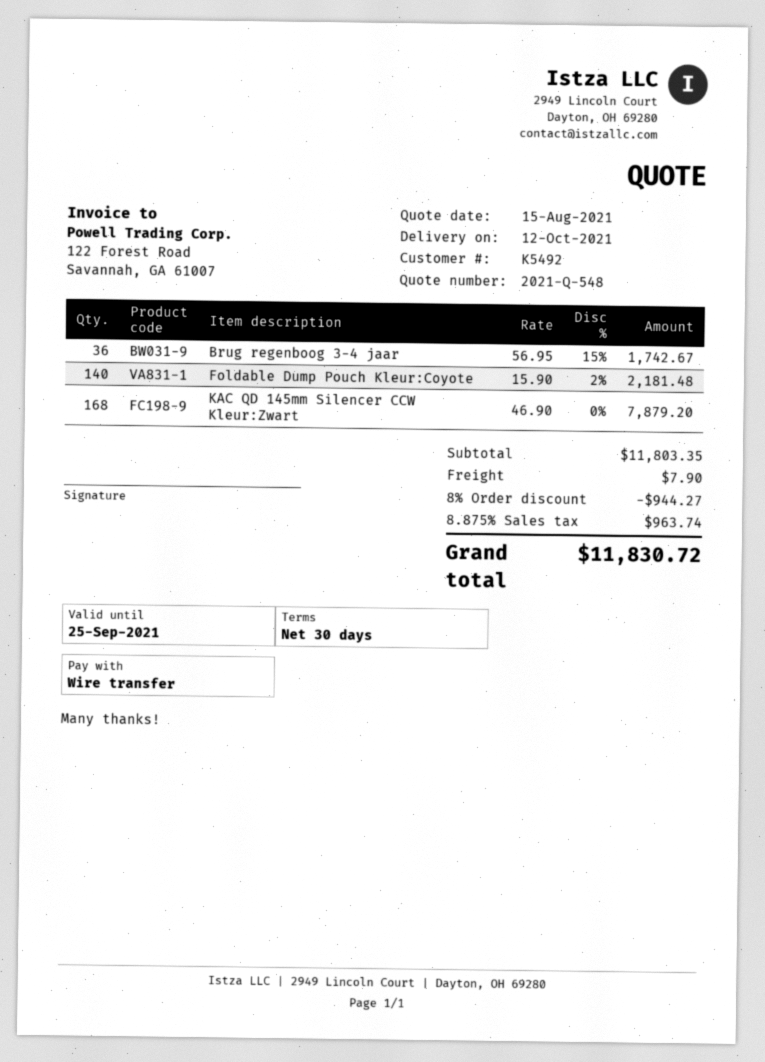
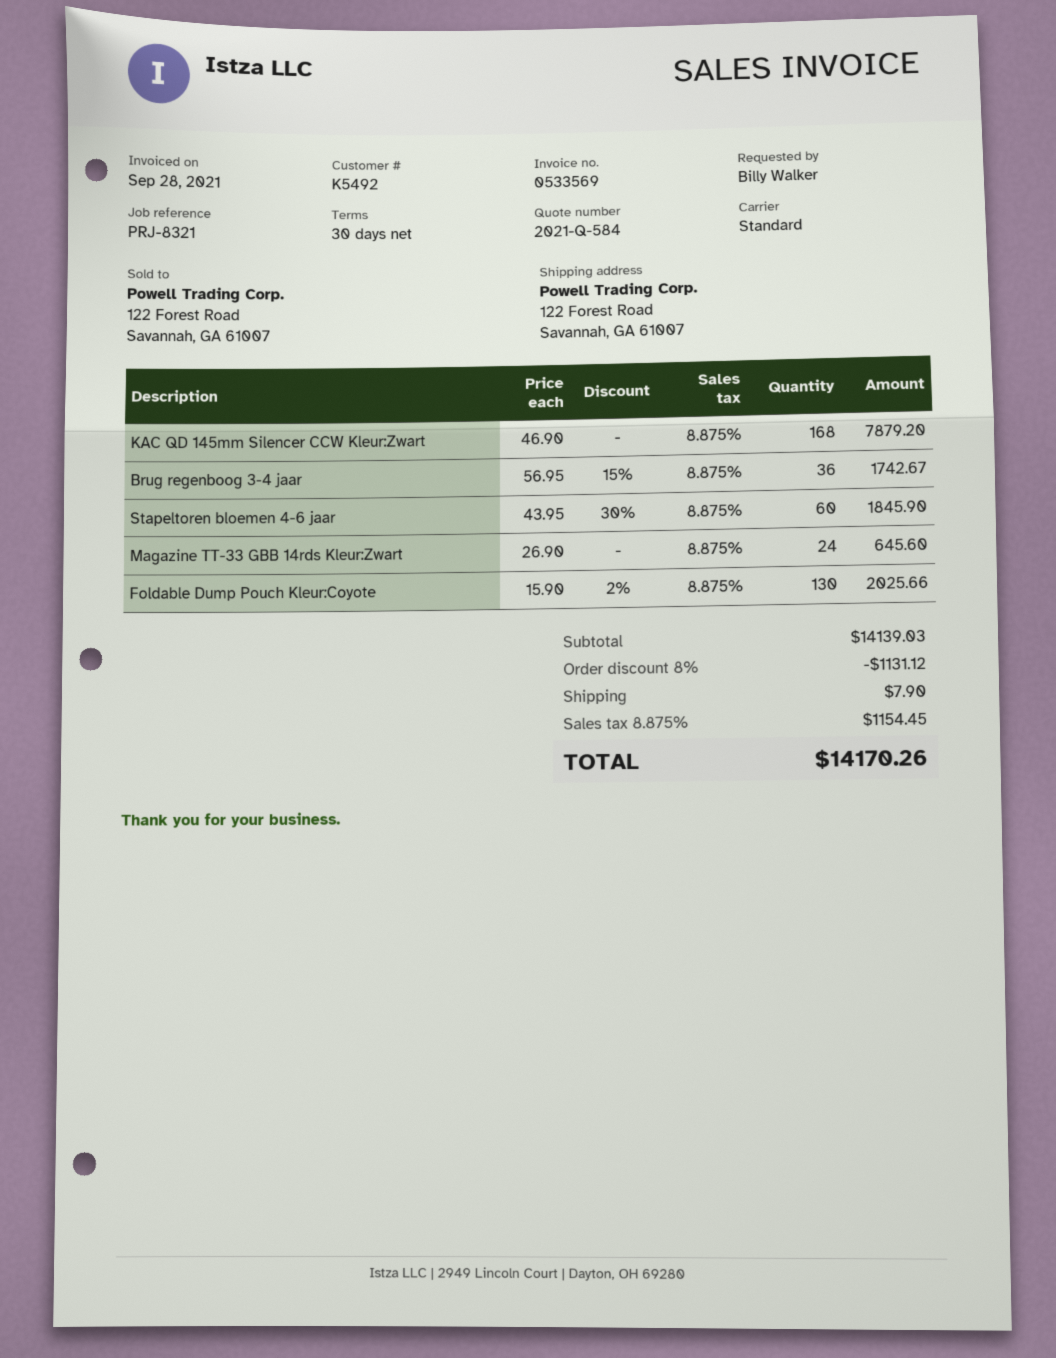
quote number: 2021-Q-548 -> 2021-Q-584
Foldable Dump Pouch Kleur:Coyote: 140 x 15.90 - 2% = 2181.48 -> 130 x 15.90 - 2% = 2025.66
Stapeltoren bloemen 4-6 jaar: none -> 60 x 43.95 - 30% = 1845.90
Magazine TT-33 GBB 14rds Kleur:Zwart: none -> 24 x 26.90 = 645.60
subtotal: 11803.35 -> 14139.03
discount: 8% = 944.27 -> 8% = 1131.12
tax: 8.875% = 963.74 -> 8.875% = 1154.45
total: 11830.72 -> 14170.26

